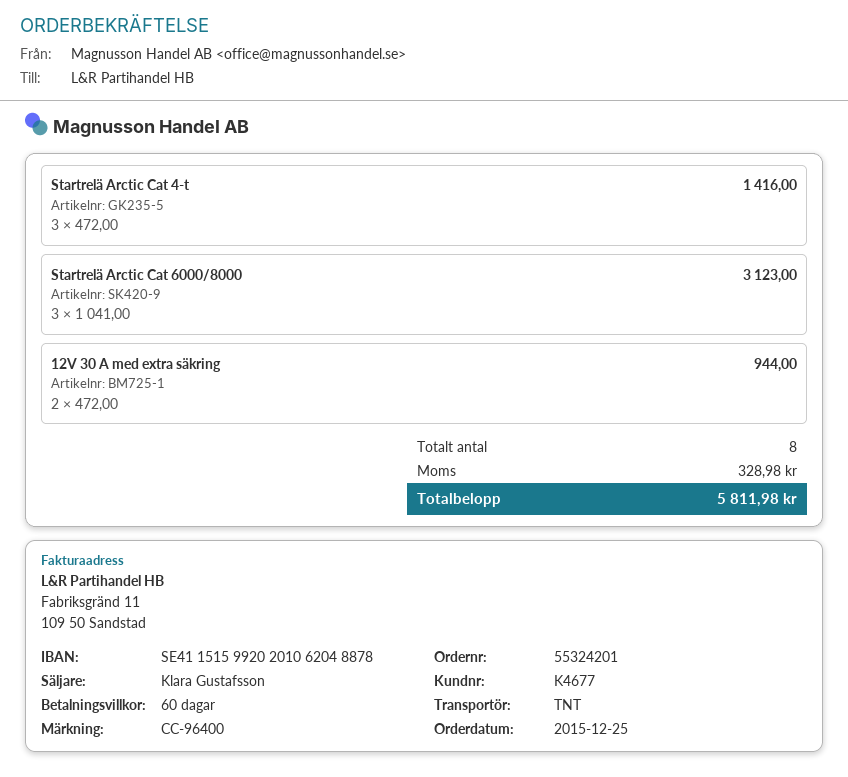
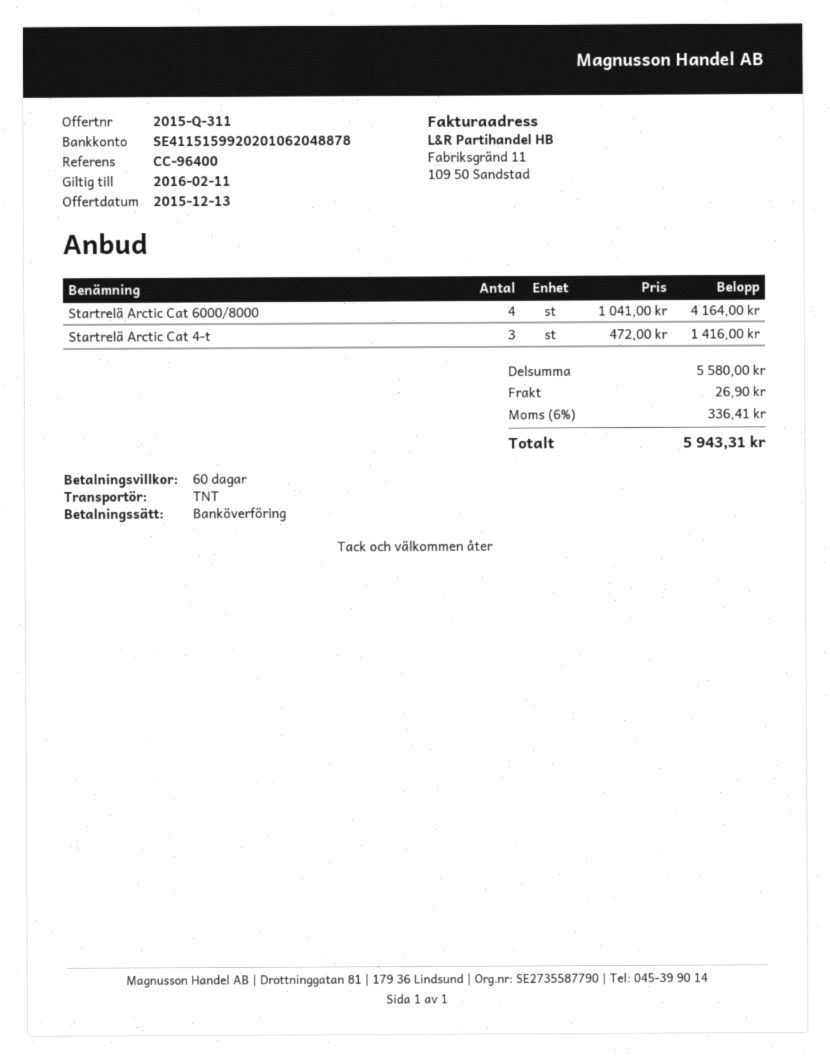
Startrelä Arctic Cat 6000/8000: 3 x 1041.00 = 3123.00 -> 4 x 1041.00 = 4164.00
12V 30 A med extra säkring: 2 x 472.00 = 944.00 -> none
shipping: none -> 26.90
tax: 328.98 -> 336.41
total: 5811.98 -> 5943.31

